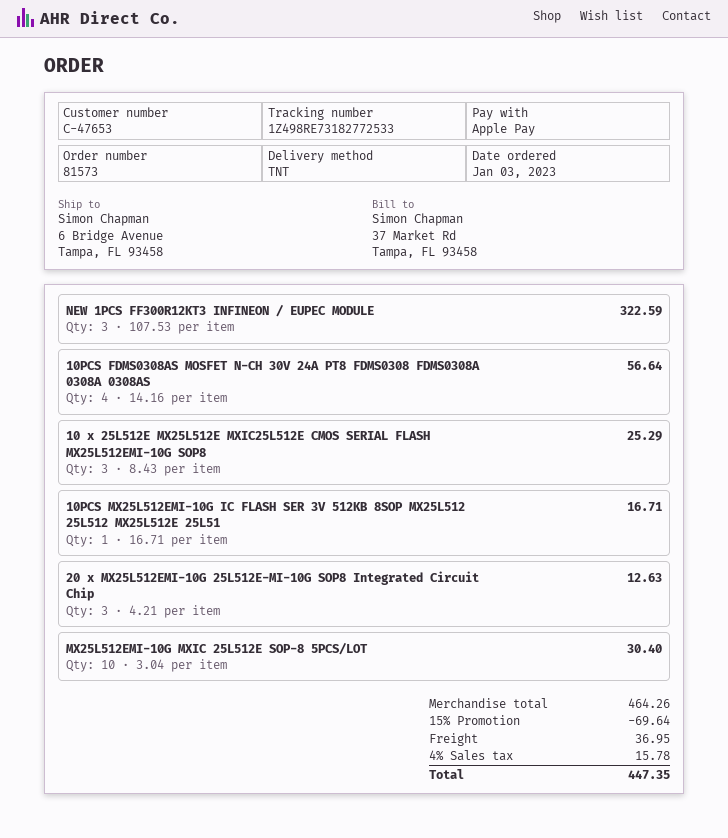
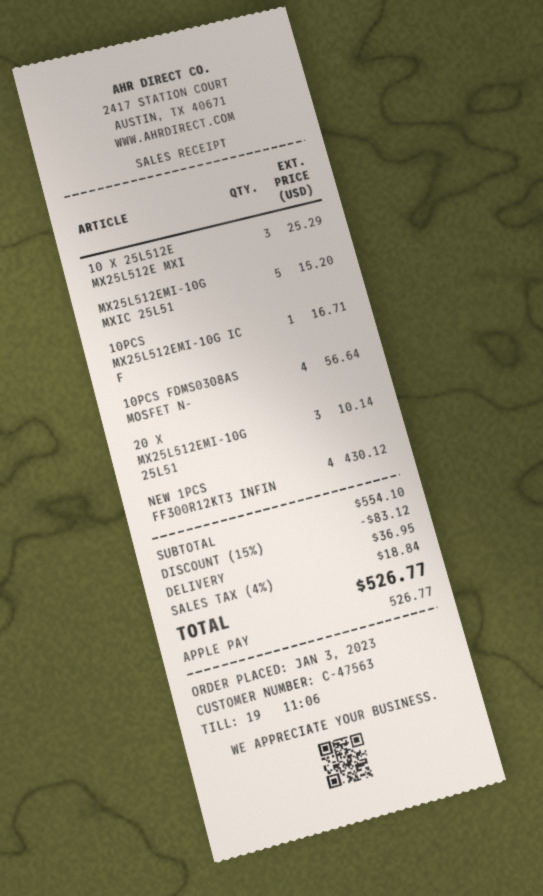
customer number: C-47653 -> C-47563
NEW 1PCS FF300R12KT3 INFINEON / EUPEC MODULE: 3 for 322.59 -> 4 for 430.12
20 x MX25L512EMI-10G 25L512E-MI-10G SOP8 Integrated Circuit Chip: 3 for 12.63 -> 3 for 10.14
MX25L512EMI-10G MXIC 25L512E SOP-8 5PCS/LOT: 10 for 30.40 -> 5 for 15.20
subtotal: 464.26 -> 554.10
discount: 15% = 69.64 -> 15% = 83.12
tax: 4% = 15.78 -> 4% = 18.84
total: 447.35 -> 526.77

